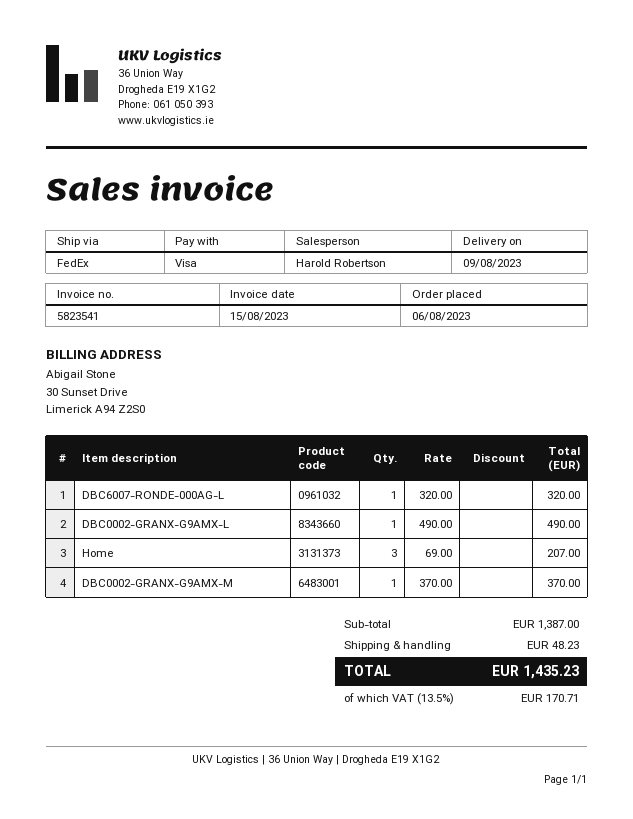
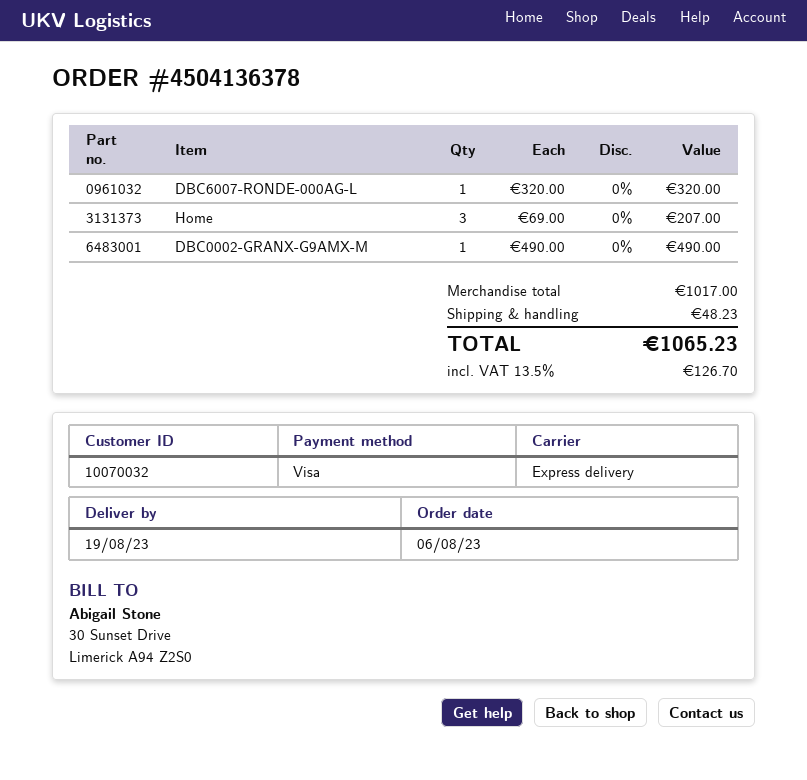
delivery date: 2023-08-09 -> 2023-08-19
shipping method: FedEx -> express
DBC0002-GRANX-G9AMX-L: 1 x 490.00 = 490.00 -> none
DBC0002-GRANX-G9AMX-M: 1 x 370.00 = 370.00 -> 1 x 490.00 = 490.00
subtotal: 1387.00 -> 1017.00
tax: 13.5% = 170.71 -> 13.5% = 126.70
total: 1435.23 -> 1065.23

